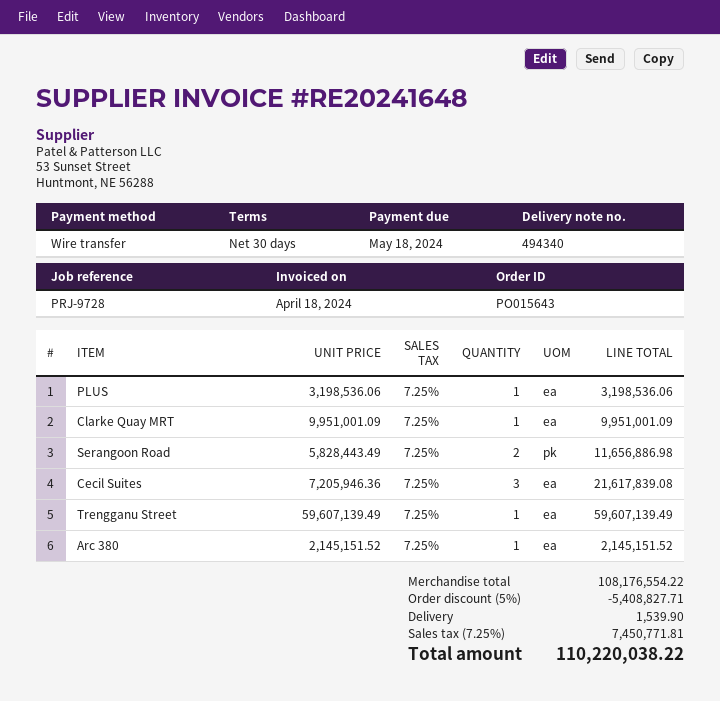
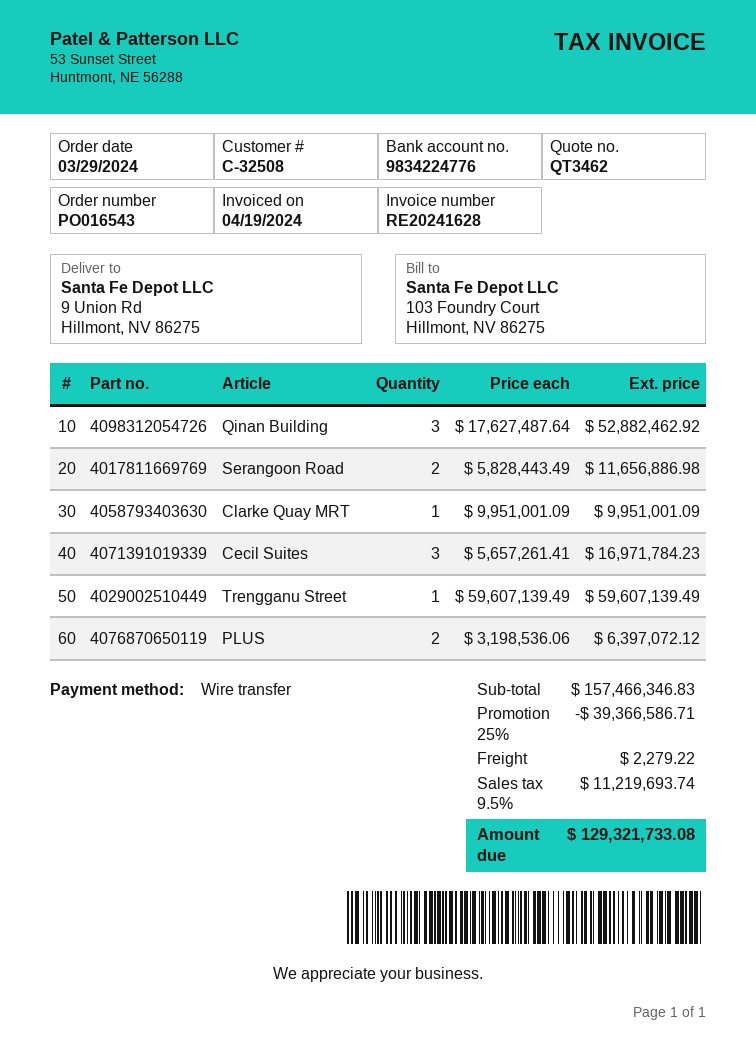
order number: PO015643 -> PO016543
invoice number: RE20241648 -> RE20241628
invoice date: 2024-04-18 -> 2024-04-19
PLUS: 1 x 3198536.06 = 3198536.06 -> 2 x 3198536.06 = 6397072.12
Cecil Suites: 3 x 7205946.36 = 21617839.08 -> 3 x 5657261.41 = 16971784.23
Arc 380: 1 x 2145151.52 = 2145151.52 -> none
Qinan Building: none -> 3 x 17627487.64 = 52882462.92
subtotal: 108176554.22 -> 157466346.83
discount: 5% = 5408827.71 -> 25% = 39366586.71
shipping: 1539.90 -> 2279.22
tax: 7.25% = 7450771.81 -> 9.5% = 11219693.74
total: 110220038.22 -> 129321733.08

